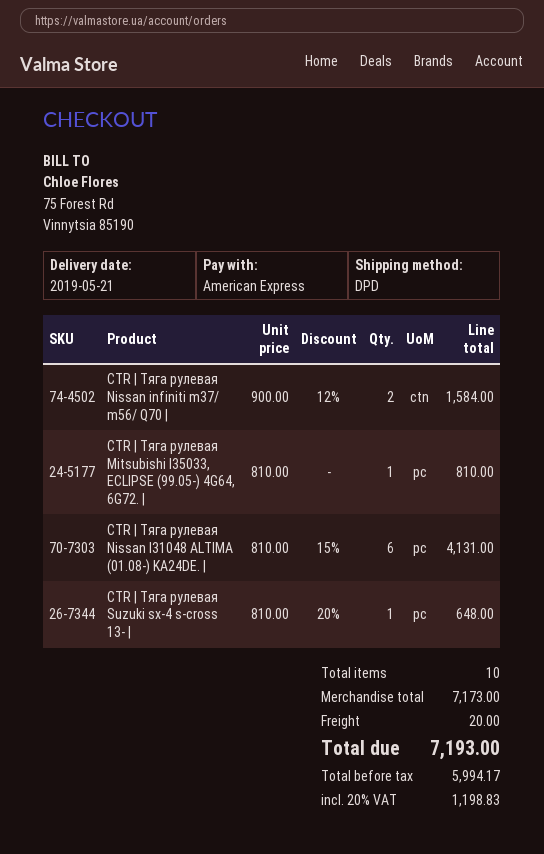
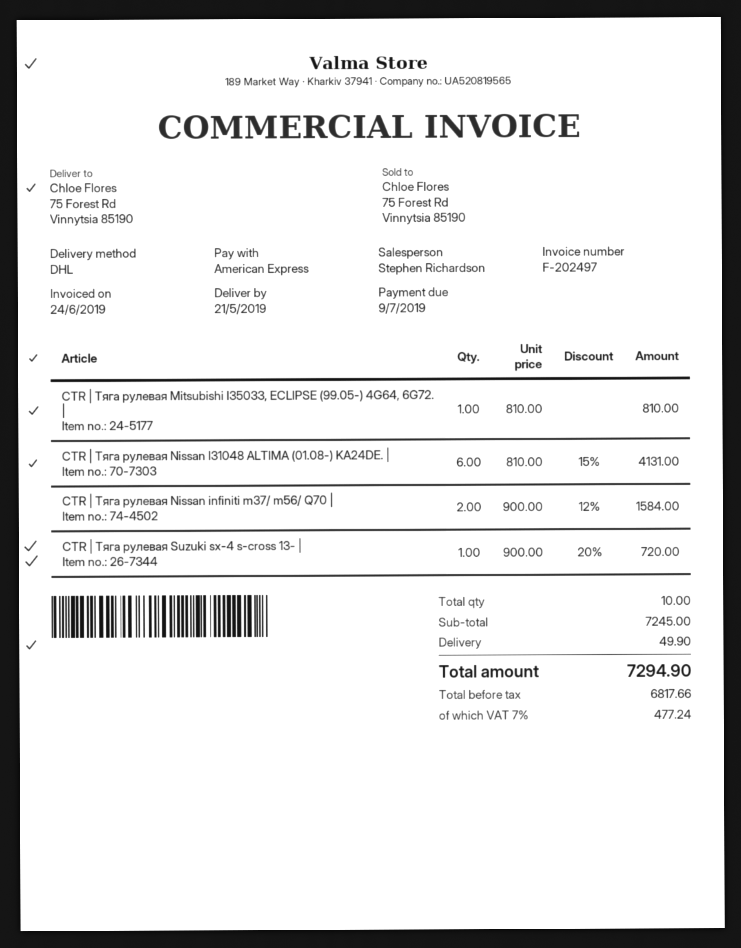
shipping method: DPD -> DHL
CTR | Тяга рулевая Suzuki sx-4 s-cross 13- |: 1 x 810.00 - 20% = 648.00 -> 1 x 900.00 - 20% = 720.00
subtotal: 7173.00 -> 7245.00
shipping: 20.00 -> 49.90
net: 5994.17 -> 6817.66
tax: 20% = 1198.83 -> 7% = 477.24
total: 7193.00 -> 7294.90

